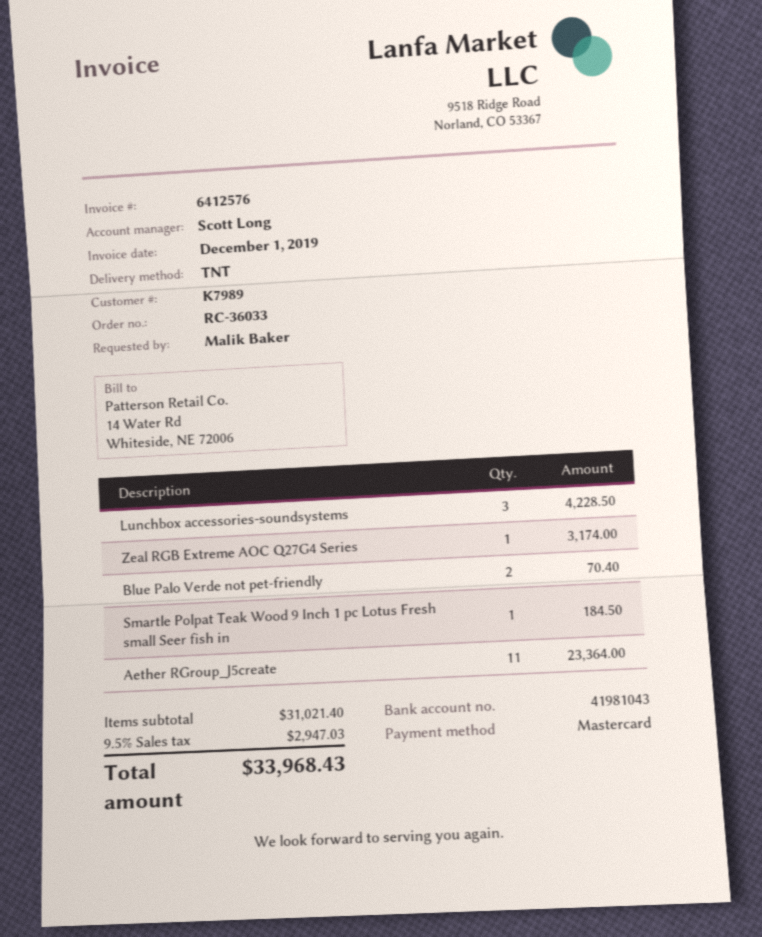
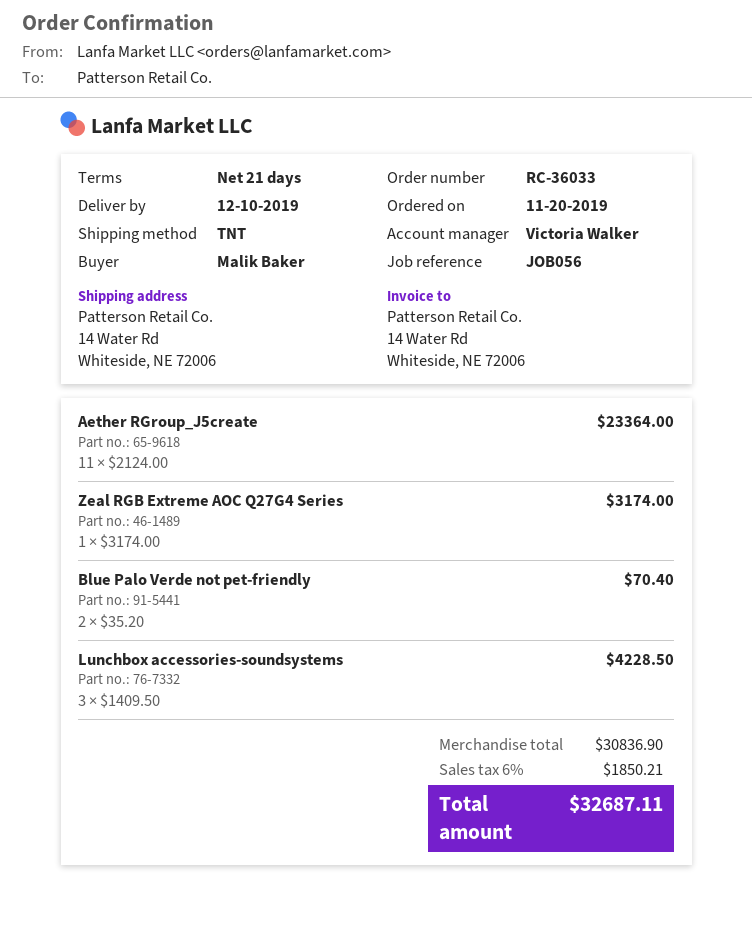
sales rep: Scott Long -> Victoria Walker
Smartle Polpat Teak Wood 9 Inch 1 pc Lotus Fresh small Seer fish in: 1 for 184.50 -> none
subtotal: 31021.40 -> 30836.90
tax: 9.5% = 2947.03 -> 6% = 1850.21
total: 33968.43 -> 32687.11

